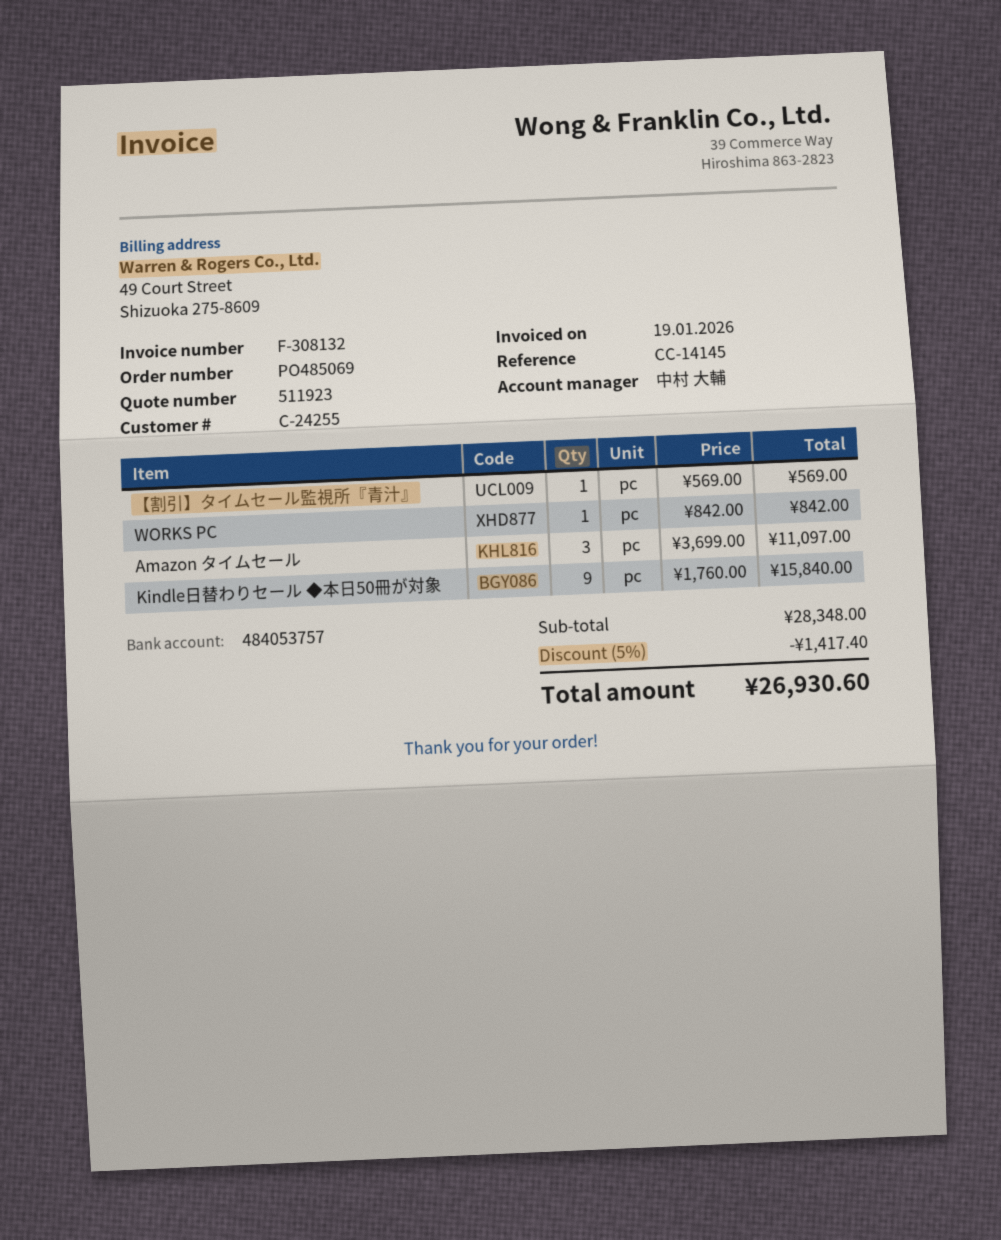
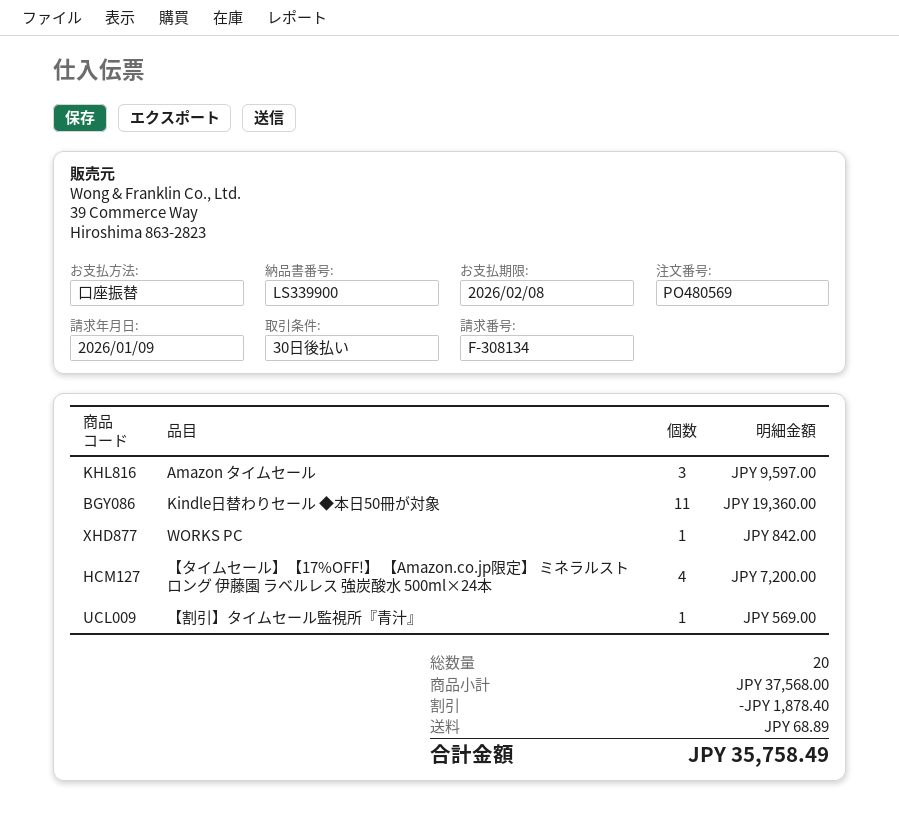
order number: PO485069 -> PO480569
invoice number: F-308132 -> F-308134
invoice date: 2026-01-19 -> 2026-01-09
Amazon タイムセール: 3 for 11097.00 -> 3 for 9597.00
Kindle日替わりセール ◆本日50冊が対象: 9 for 15840.00 -> 11 for 19360.00
【タイムセール】【17%OFF!】 【Amazon.co.jp限定】 ミネラルストロング 伊藤園 ラベルレス 強炭酸水 500ml×24本: none -> 4 for 7200.00
subtotal: 28348.00 -> 37568.00
discount: 1417.40 -> 1878.40
shipping: none -> 68.89
total: 26930.60 -> 35758.49

